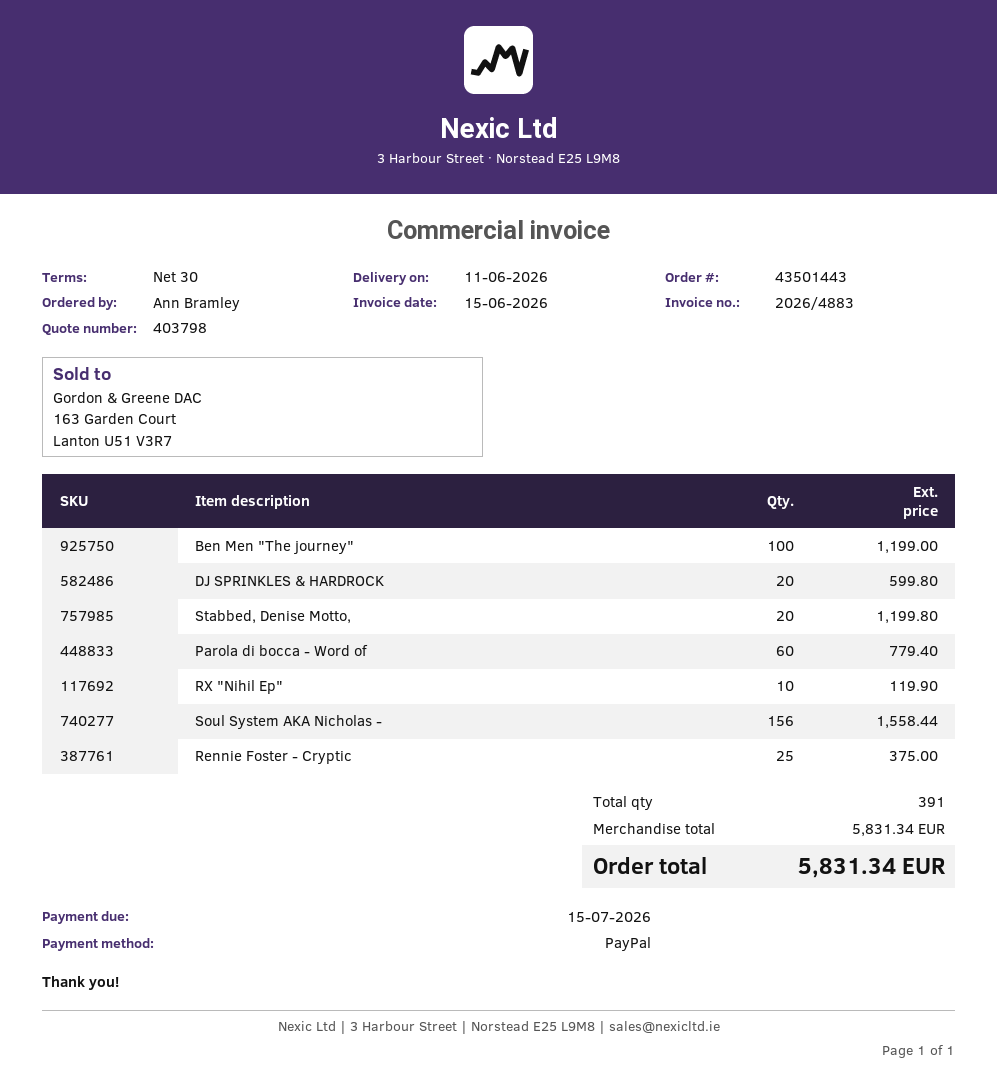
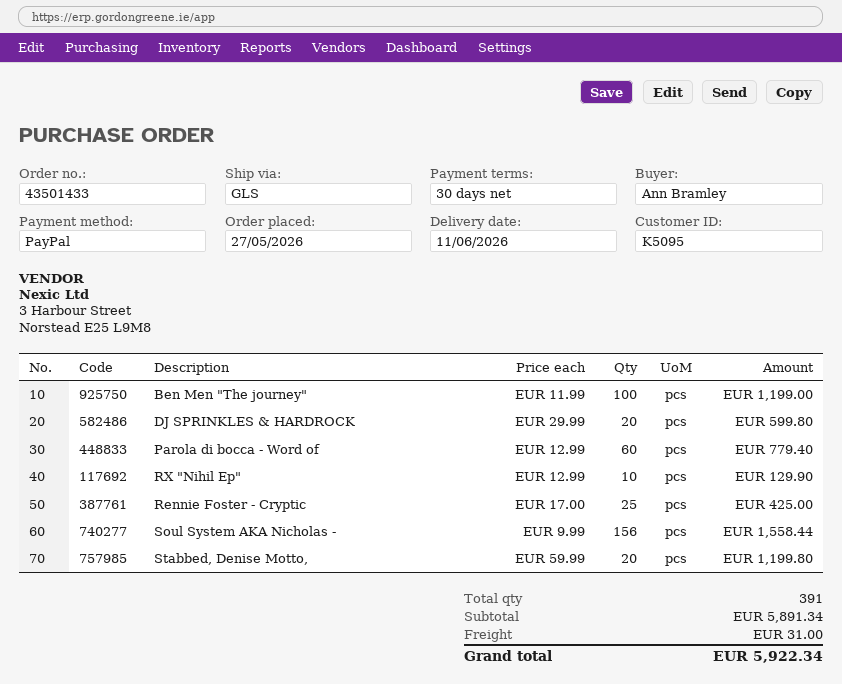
order number: 43501443 -> 43501433
RX "Nihil Ep": 10 for 119.90 -> 10 for 129.90
Rennie Foster - Cryptic: 25 for 375.00 -> 25 for 425.00
subtotal: 5831.34 -> 5891.34
shipping: none -> 31.00
total: 5831.34 -> 5922.34

